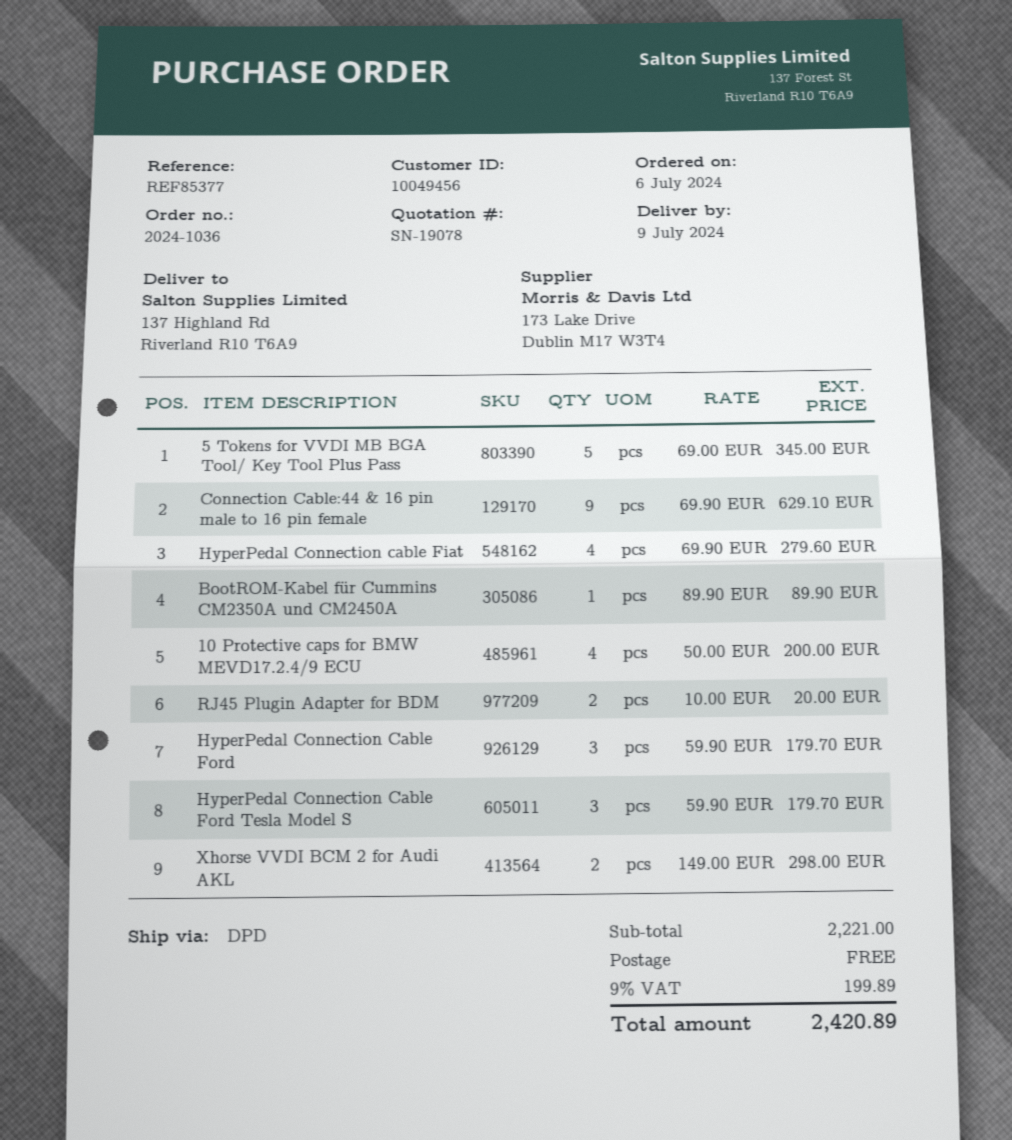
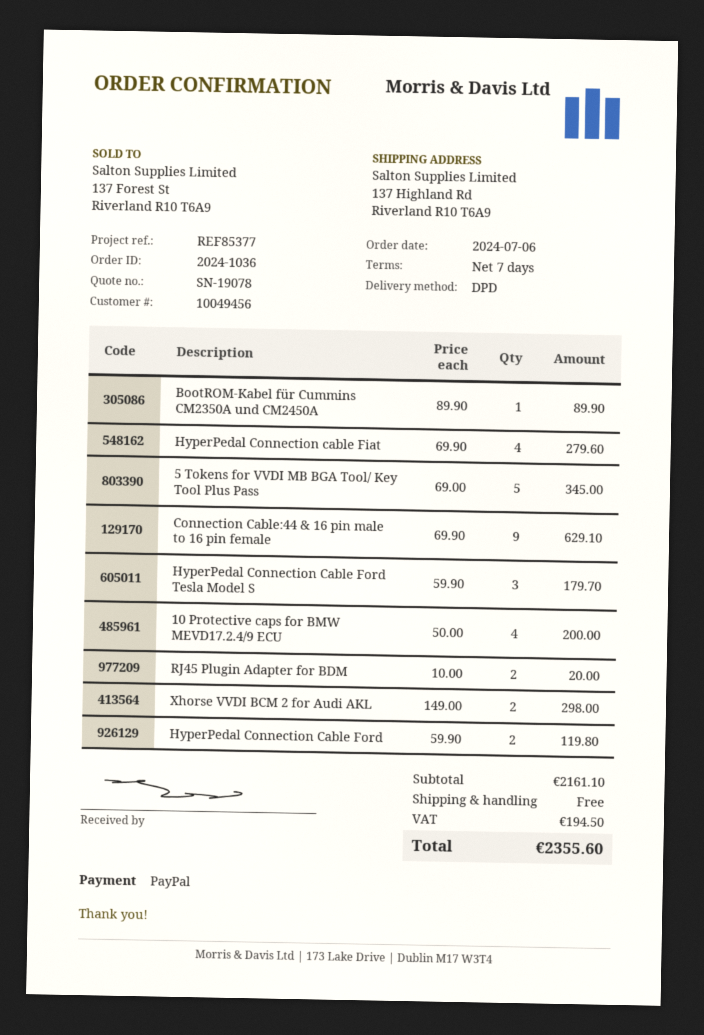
HyperPedal Connection Cable Ford: 3 x 59.90 = 179.70 -> 2 x 59.90 = 119.80
subtotal: 2221.00 -> 2161.10
tax: 199.89 -> 194.50
total: 2420.89 -> 2355.60

